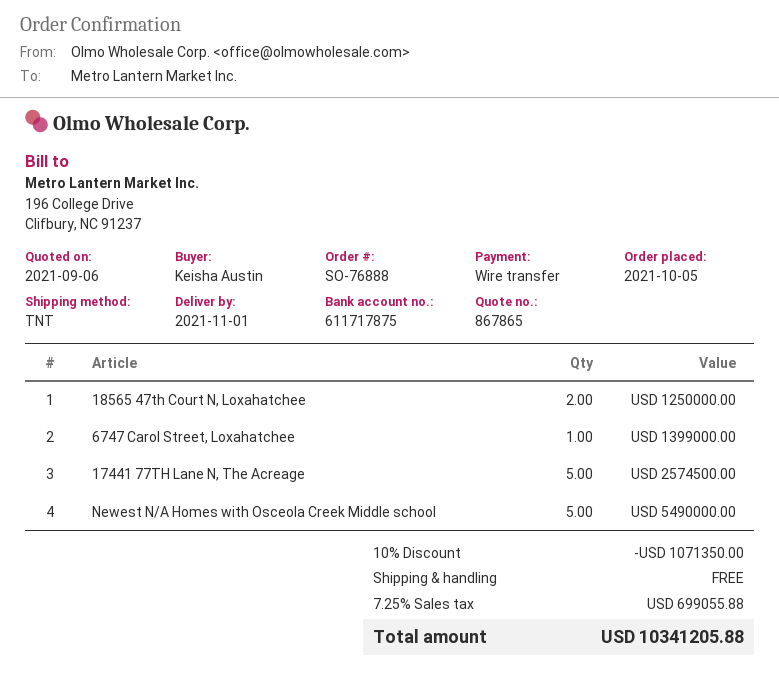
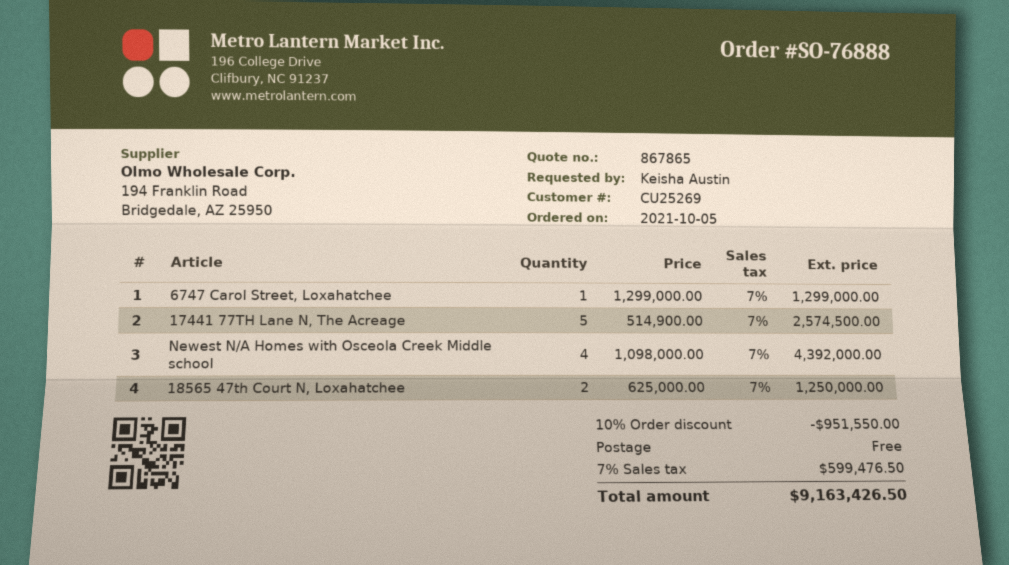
6747 Carol Street, Loxahatchee: 1 for 1399000.00 -> 1 for 1299000.00
Newest N/A Homes with Osceola Creek Middle school: 5 for 5490000.00 -> 4 for 4392000.00
discount: 10% = 1071350.00 -> 10% = 951550.00
tax: 7.25% = 699055.88 -> 7% = 599476.50
total: 10341205.88 -> 9163426.50

